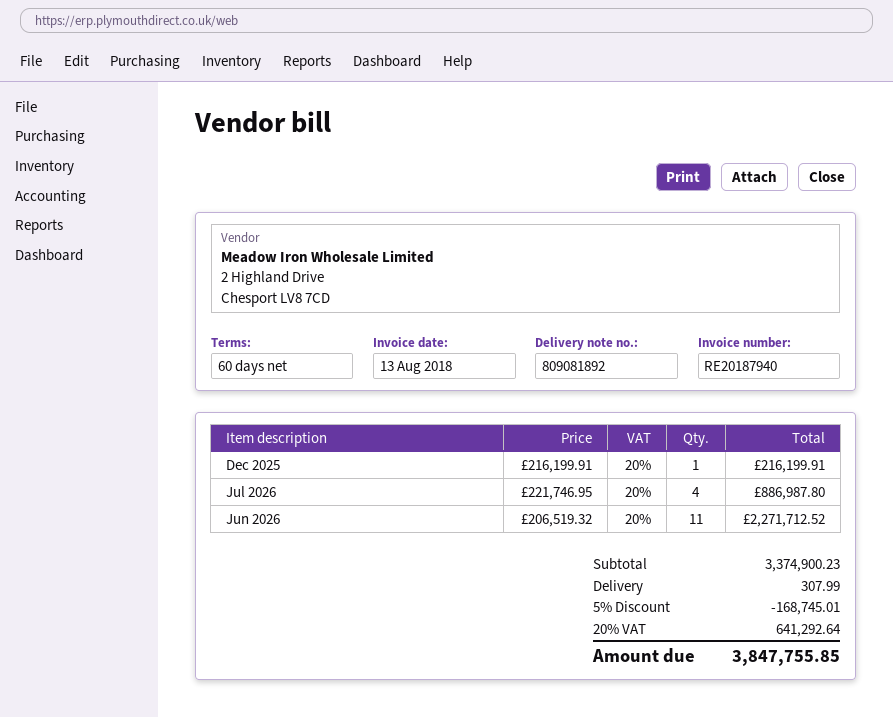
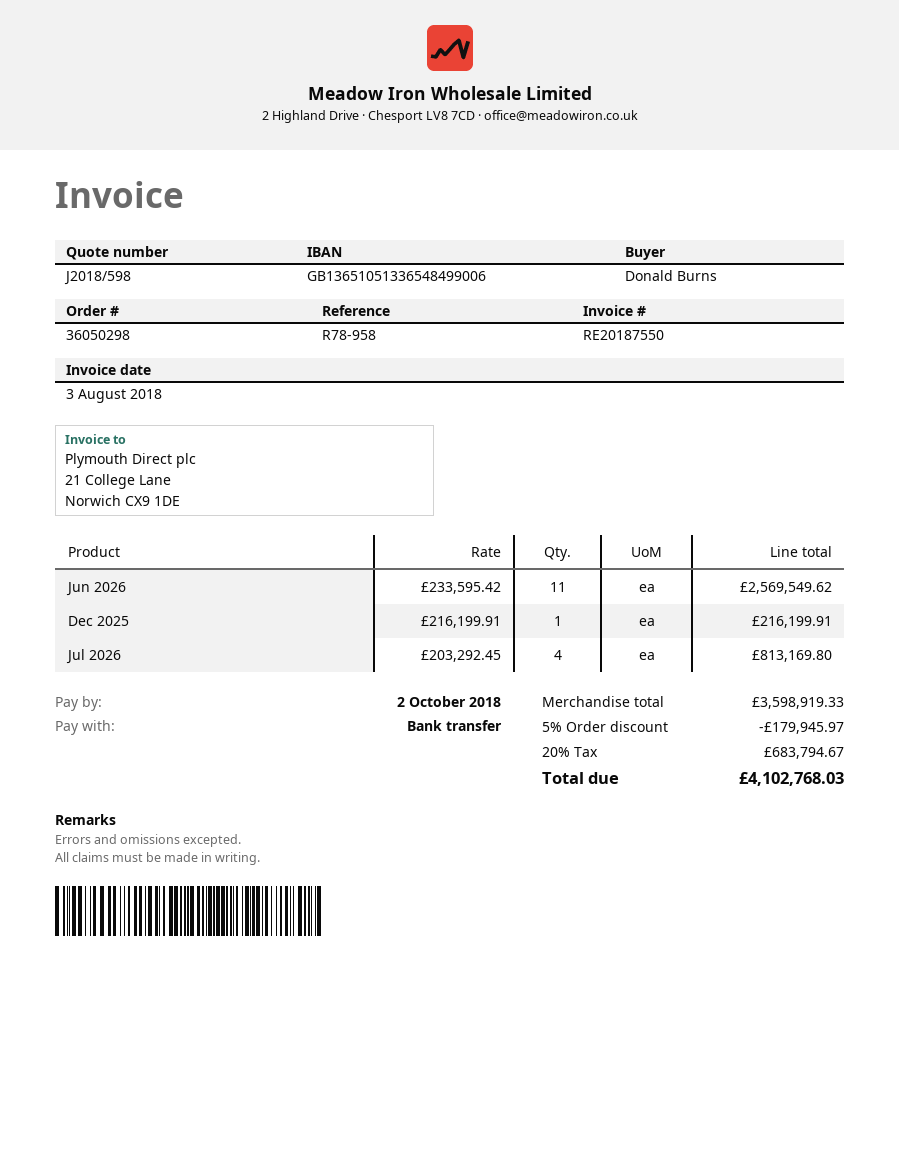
invoice number: RE20187940 -> RE20187550
invoice date: 2018-08-13 -> 2018-08-03
Jul 2026: 4 x 221746.95 = 886987.80 -> 4 x 203292.45 = 813169.80
Jun 2026: 11 x 206519.32 = 2271712.52 -> 11 x 233595.42 = 2569549.62
subtotal: 3374900.23 -> 3598919.33
discount: 5% = 168745.01 -> 5% = 179945.97
shipping: 307.99 -> none
tax: 20% = 641292.64 -> 20% = 683794.67
total: 3847755.85 -> 4102768.03

